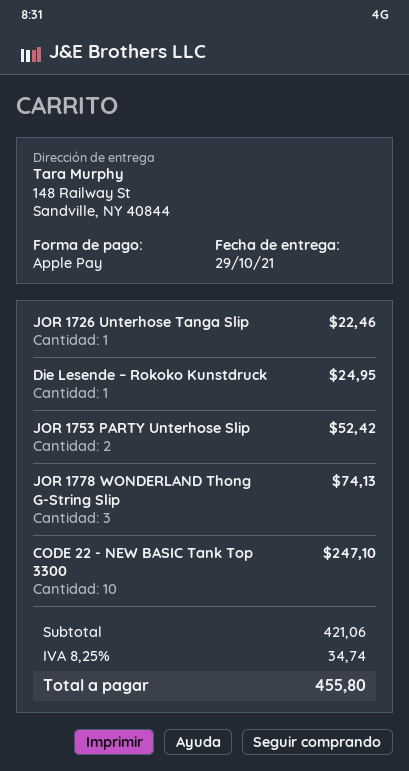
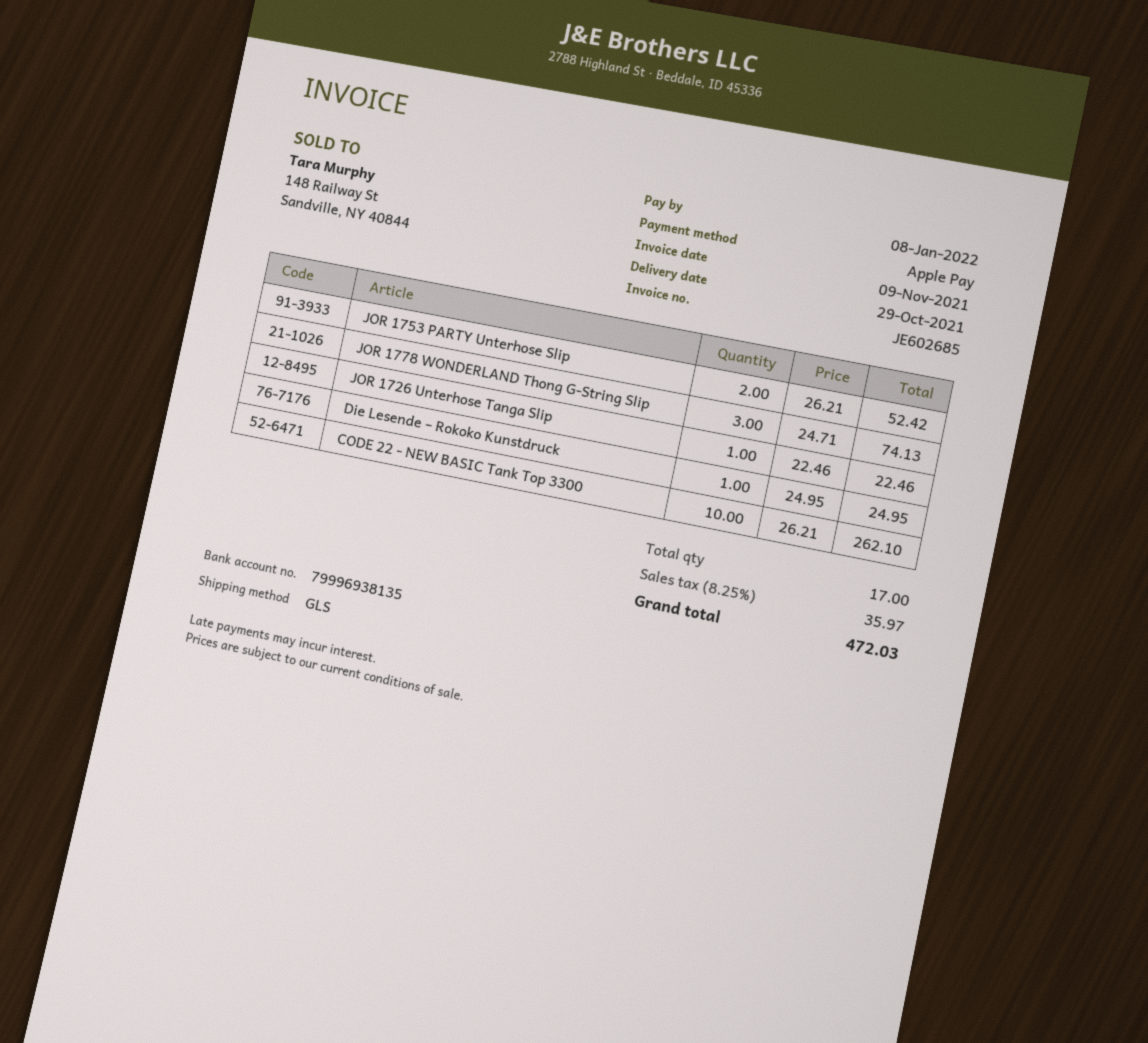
CODE 22 - NEW BASIC Tank Top 3300: 10 for 247.10 -> 10 for 262.10
tax: 8.25% = 34.74 -> 8.25% = 35.97
total: 455.80 -> 472.03

